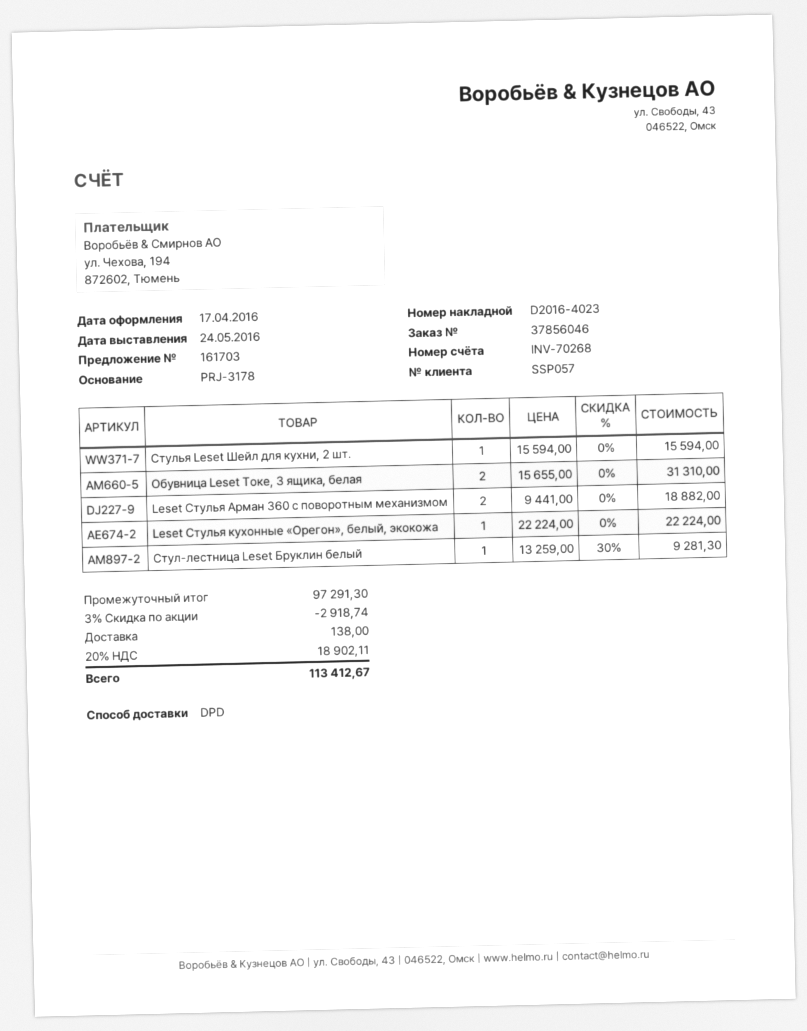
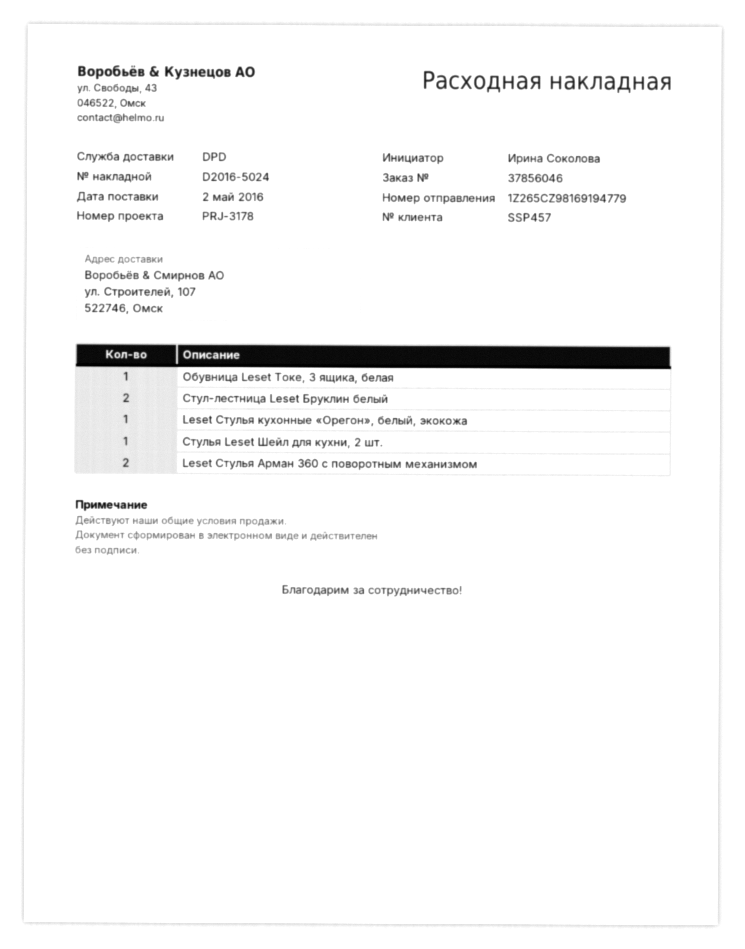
delivery note number: D2016-4023 -> D2016-5024
customer number: SSP057 -> SSP457
Обувница Leset Токе, 3 ящика, белая: 2 -> 1
Стул-лестница Leset Бруклин белый: 1 -> 2

